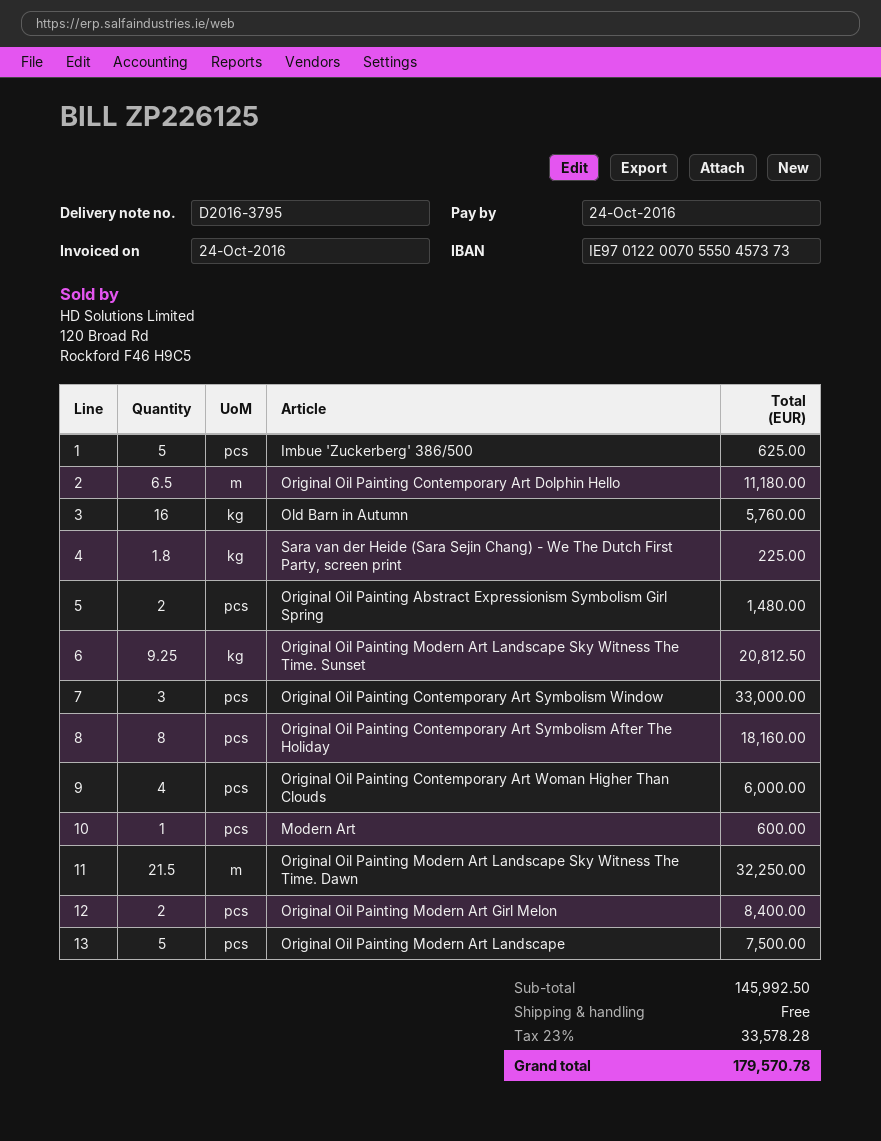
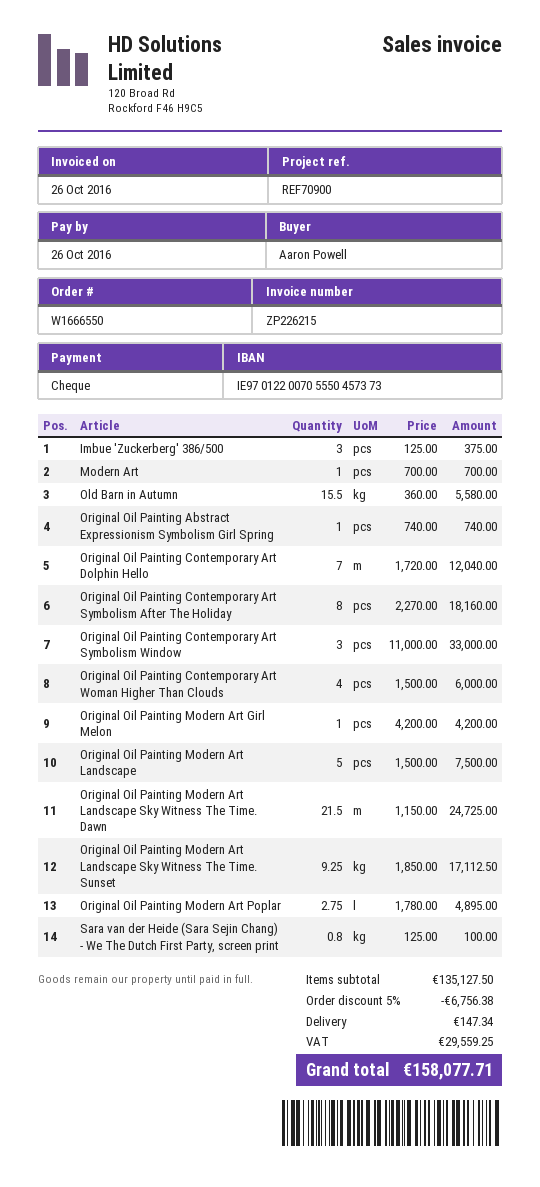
invoice number: ZP226125 -> ZP226215
invoice date: 2016-10-24 -> 2016-10-26
due date: 2016-10-24 -> 2016-10-26
Imbue 'Zuckerberg' 386/500: 5 for 625.00 -> 3 for 375.00
Original Oil Painting Contemporary Art Dolphin Hello: 6.5 for 11180.00 -> 7 for 12040.00
Old Barn in Autumn: 16 for 5760.00 -> 15.5 for 5580.00
Sara van der Heide (Sara Sejin Chang) - We The Dutch First Party, screen print: 1.8 for 225.00 -> 0.8 for 100.00
Original Oil Painting Abstract Expressionism Symbolism Girl Spring: 2 for 1480.00 -> 1 for 740.00
Original Oil Painting Modern Art Landscape Sky Witness The Time. Sunset: 9.25 for 20812.50 -> 9.25 for 17112.50
Modern Art: 1 for 600.00 -> 1 for 700.00
Original Oil Painting Modern Art Landscape Sky Witness The Time. Dawn: 21.5 for 32250.00 -> 21.5 for 24725.00
Original Oil Painting Modern Art Girl Melon: 2 for 8400.00 -> 1 for 4200.00
Original Oil Painting Modern Art Poplar: none -> 2.75 for 4895.00
subtotal: 145992.50 -> 135127.50
discount: none -> 5% = 6756.38
shipping: 0.00 -> 147.34
tax: 33578.28 -> 29559.25
total: 179570.78 -> 158077.71

